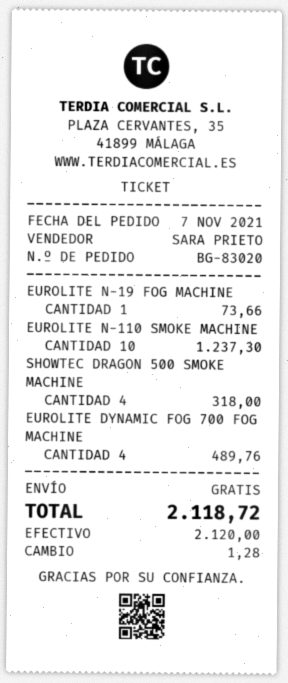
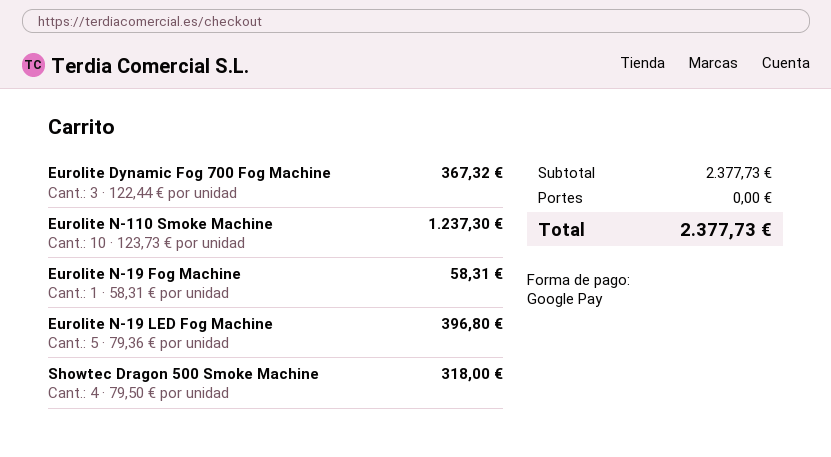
payment method: cash -> Google Pay
EUROLITE N-19 FOG MACHINE: 1 for 73.66 -> 1 for 58.31
EUROLITE DYNAMIC FOG 700 FOG MACHINE: 4 for 489.76 -> 3 for 367.32
Eurolite N-19 LED Fog Machine: none -> 5 for 396.80
total: 2118.72 -> 2377.73

